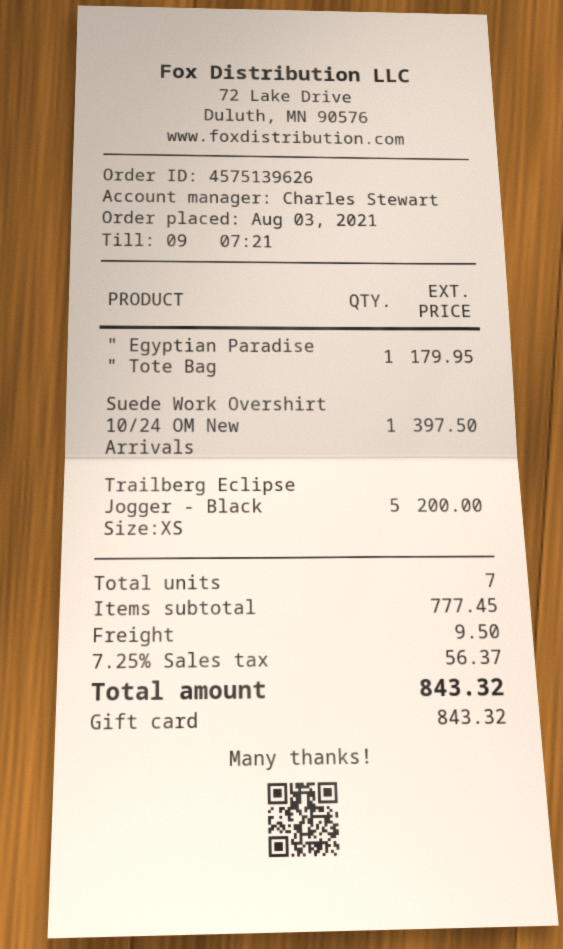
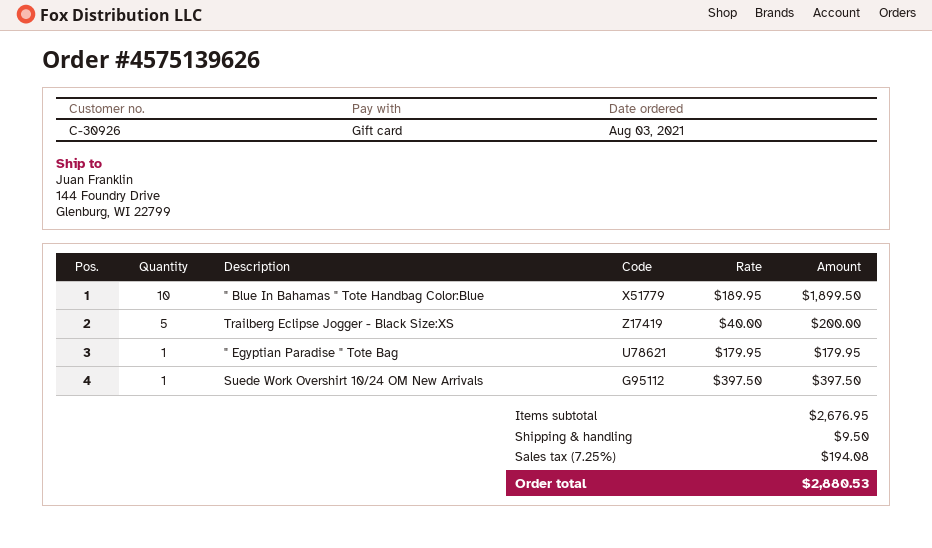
" Blue In Bahamas " Tote Handbag Color:Blue: none -> 10 for 1899.50
subtotal: 777.45 -> 2676.95
tax: 7.25% = 56.37 -> 7.25% = 194.08
total: 843.32 -> 2880.53

